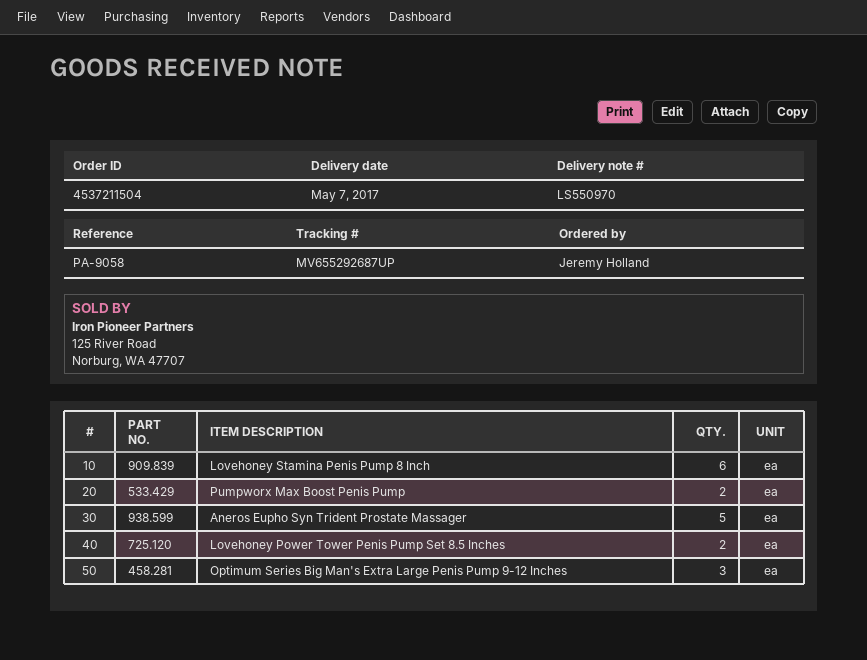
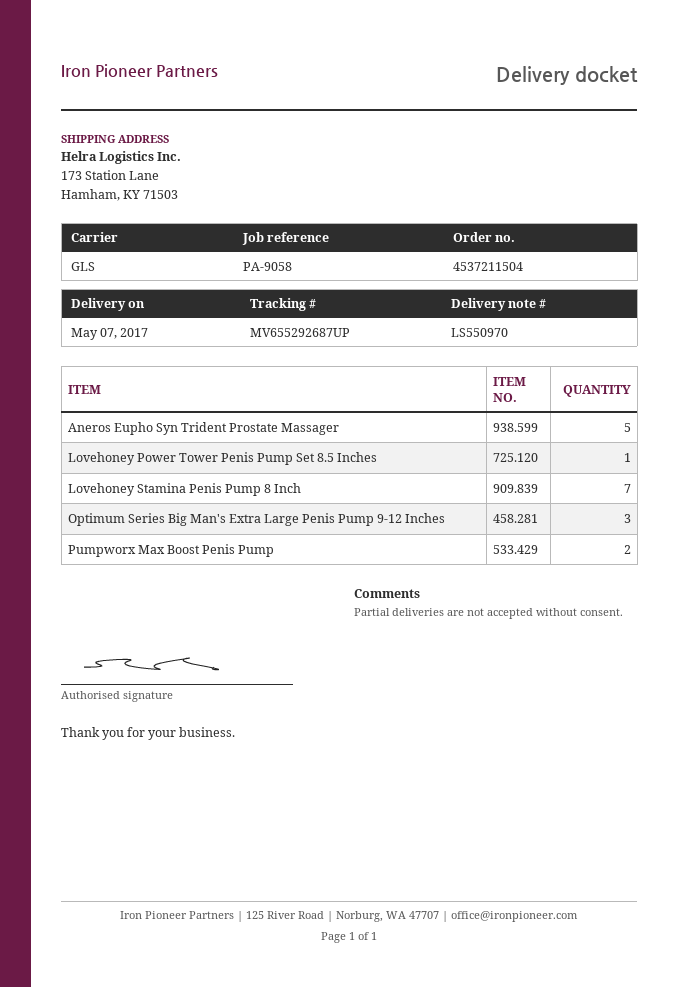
Lovehoney Stamina Penis Pump 8 Inch: 6 -> 7
Lovehoney Power Tower Penis Pump Set 8.5 Inches: 2 -> 1

